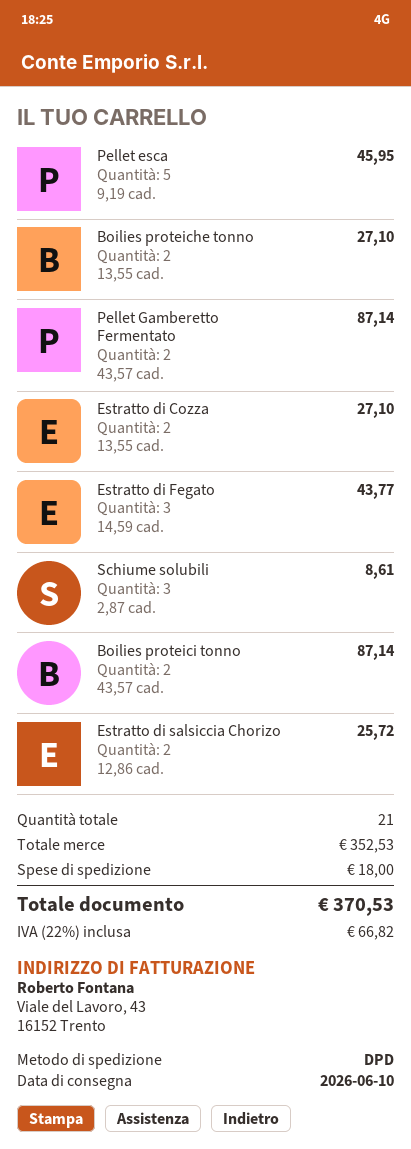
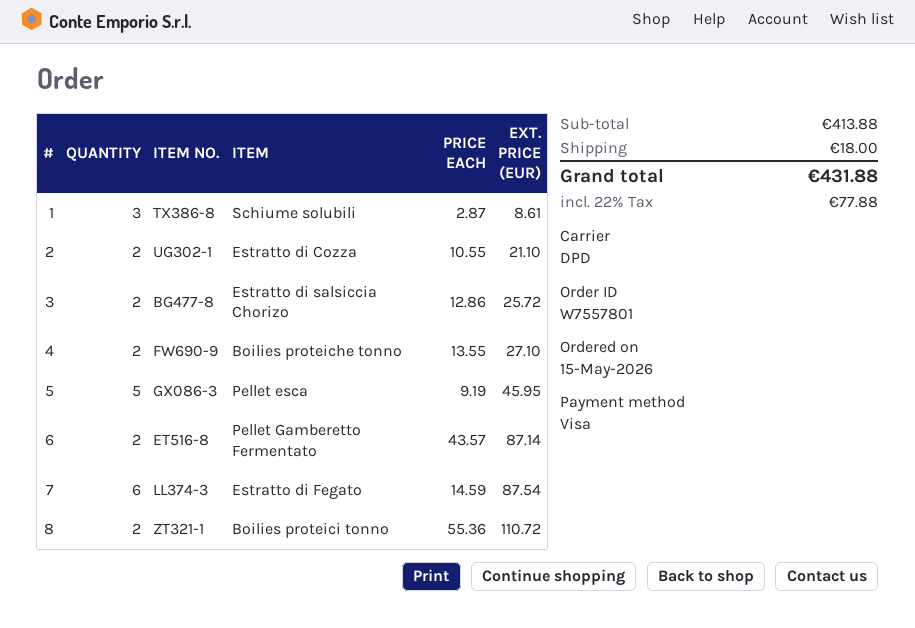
Estratto di Cozza: 2 x 13.55 = 27.10 -> 2 x 10.55 = 21.10
Estratto di Fegato: 3 x 14.59 = 43.77 -> 6 x 14.59 = 87.54
Boilies proteici tonno: 2 x 43.57 = 87.14 -> 2 x 55.36 = 110.72
subtotal: 352.53 -> 413.88
tax: 22% = 66.82 -> 22% = 77.88
total: 370.53 -> 431.88

